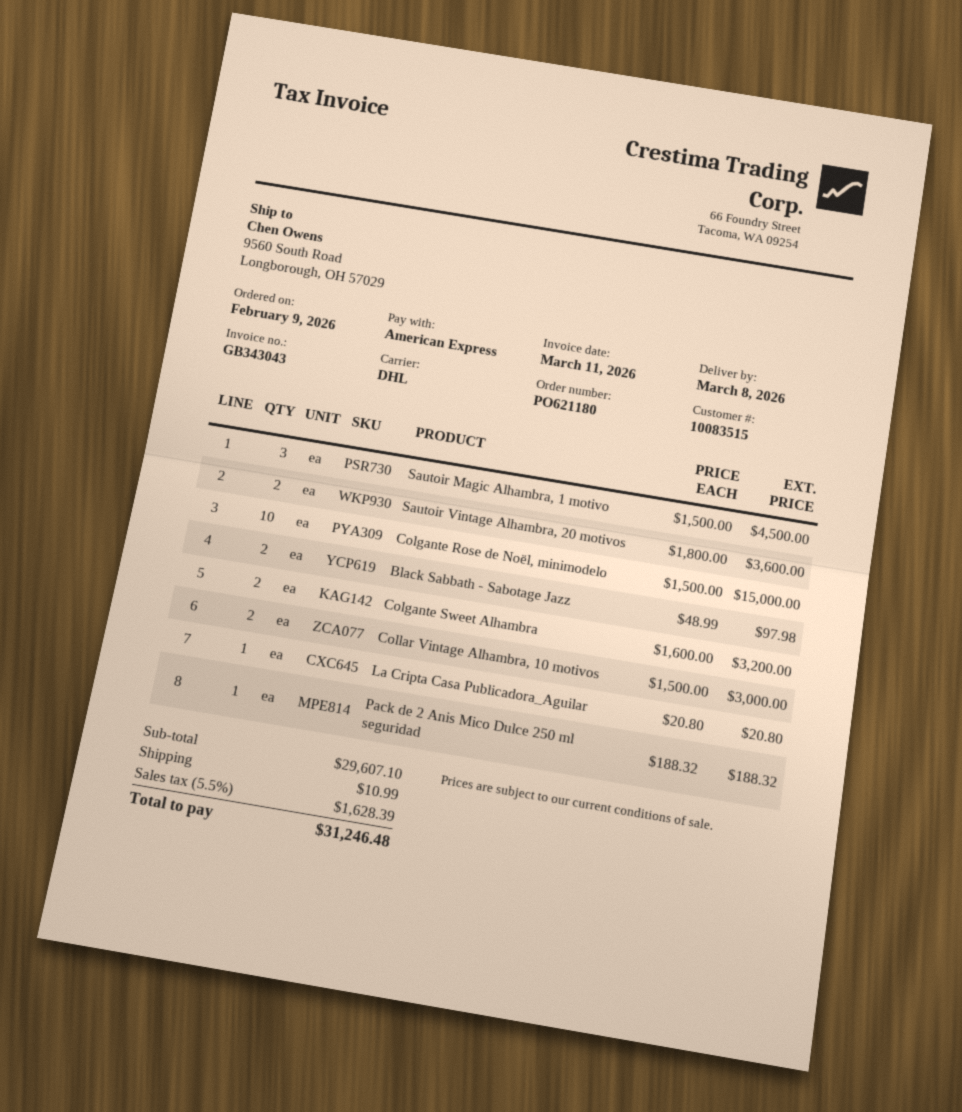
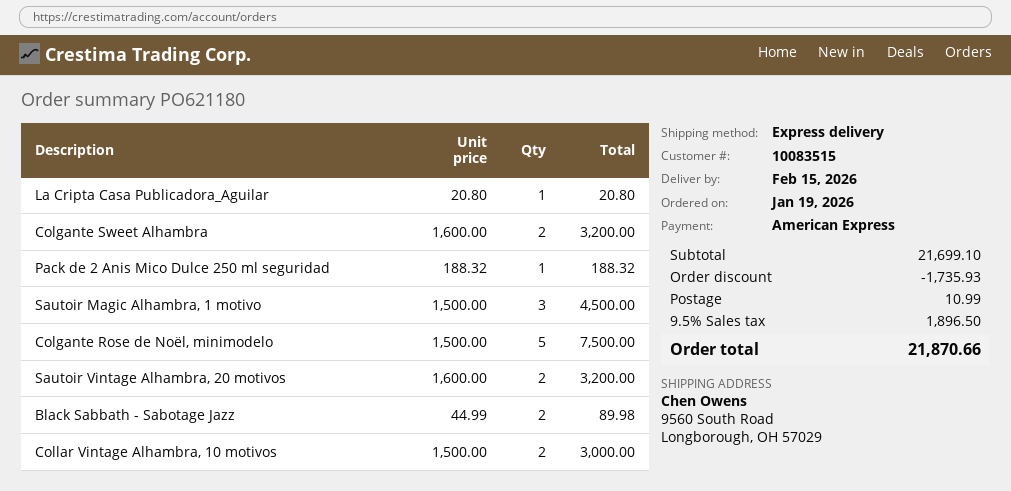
order date: 2026-02-09 -> 2026-01-19
delivery date: 2026-03-08 -> 2026-02-15
shipping method: DHL -> express
Sautoir Vintage Alhambra, 20 motivos: 2 x 1800.00 = 3600.00 -> 2 x 1600.00 = 3200.00
Colgante Rose de Noël, minimodelo: 10 x 1500.00 = 15000.00 -> 5 x 1500.00 = 7500.00
Black Sabbath - Sabotage Jazz: 2 x 48.99 = 97.98 -> 2 x 44.99 = 89.98
subtotal: 29607.10 -> 21699.10
discount: none -> 1735.93
tax: 5.5% = 1628.39 -> 9.5% = 1896.50
total: 31246.48 -> 21870.66

